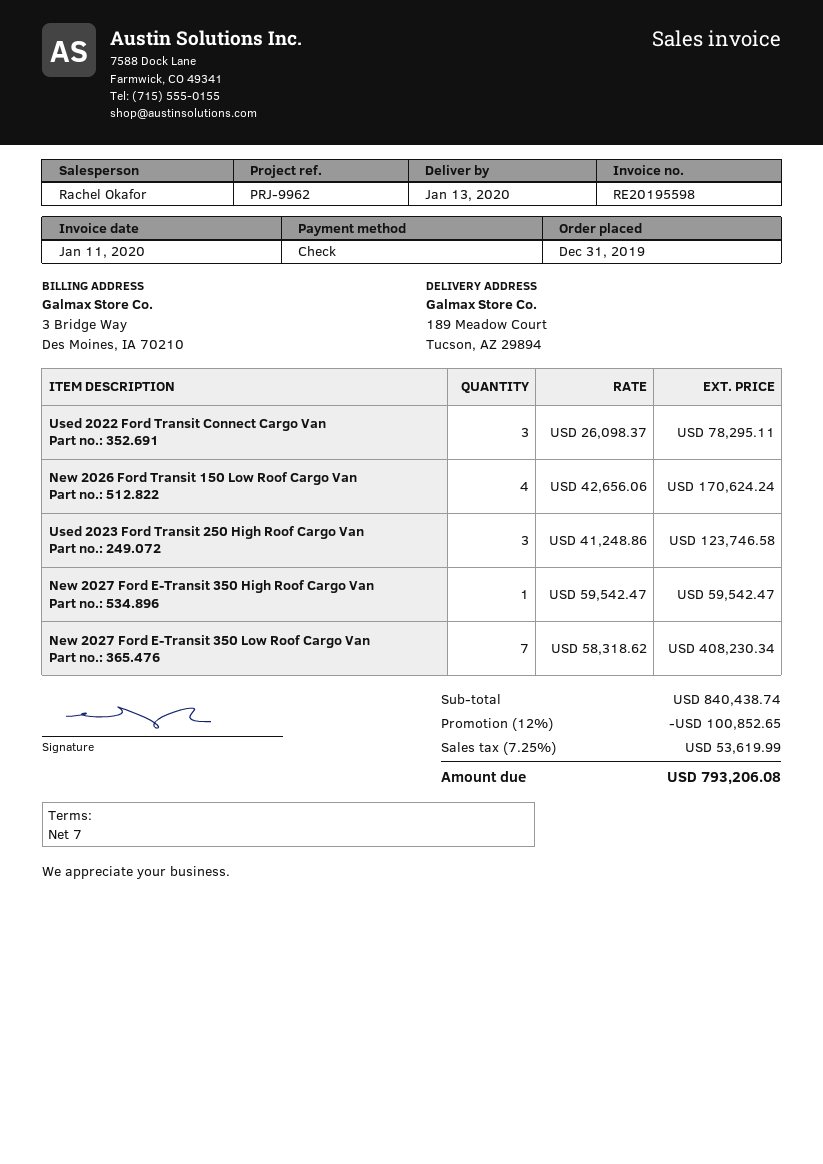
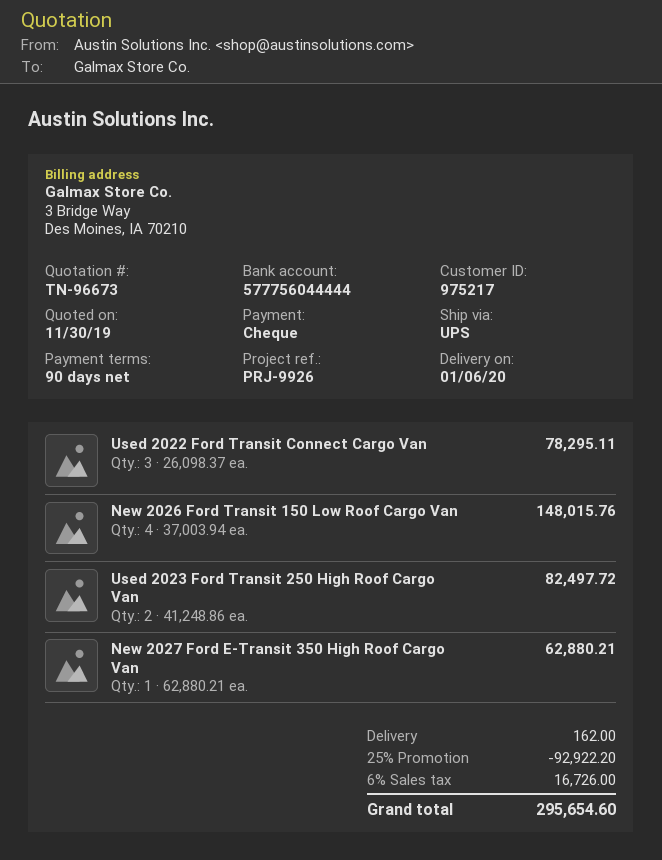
delivery date: 2020-01-13 -> 2020-01-06
payment terms: 7 days -> 90 days
reference: PRJ-9962 -> PRJ-9926
New 2026 Ford Transit 150 Low Roof Cargo Van: 4 x 42656.06 = 170624.24 -> 4 x 37003.94 = 148015.76
Used 2023 Ford Transit 250 High Roof Cargo Van: 3 x 41248.86 = 123746.58 -> 2 x 41248.86 = 82497.72
New 2027 Ford E-Transit 350 High Roof Cargo Van: 1 x 59542.47 = 59542.47 -> 1 x 62880.21 = 62880.21
New 2027 Ford E-Transit 350 Low Roof Cargo Van: 7 x 58318.62 = 408230.34 -> none
discount: 12% = 100852.65 -> 25% = 92922.20
shipping: none -> 162.00
tax: 7.25% = 53619.99 -> 6% = 16726.00
total: 793206.08 -> 295654.60

